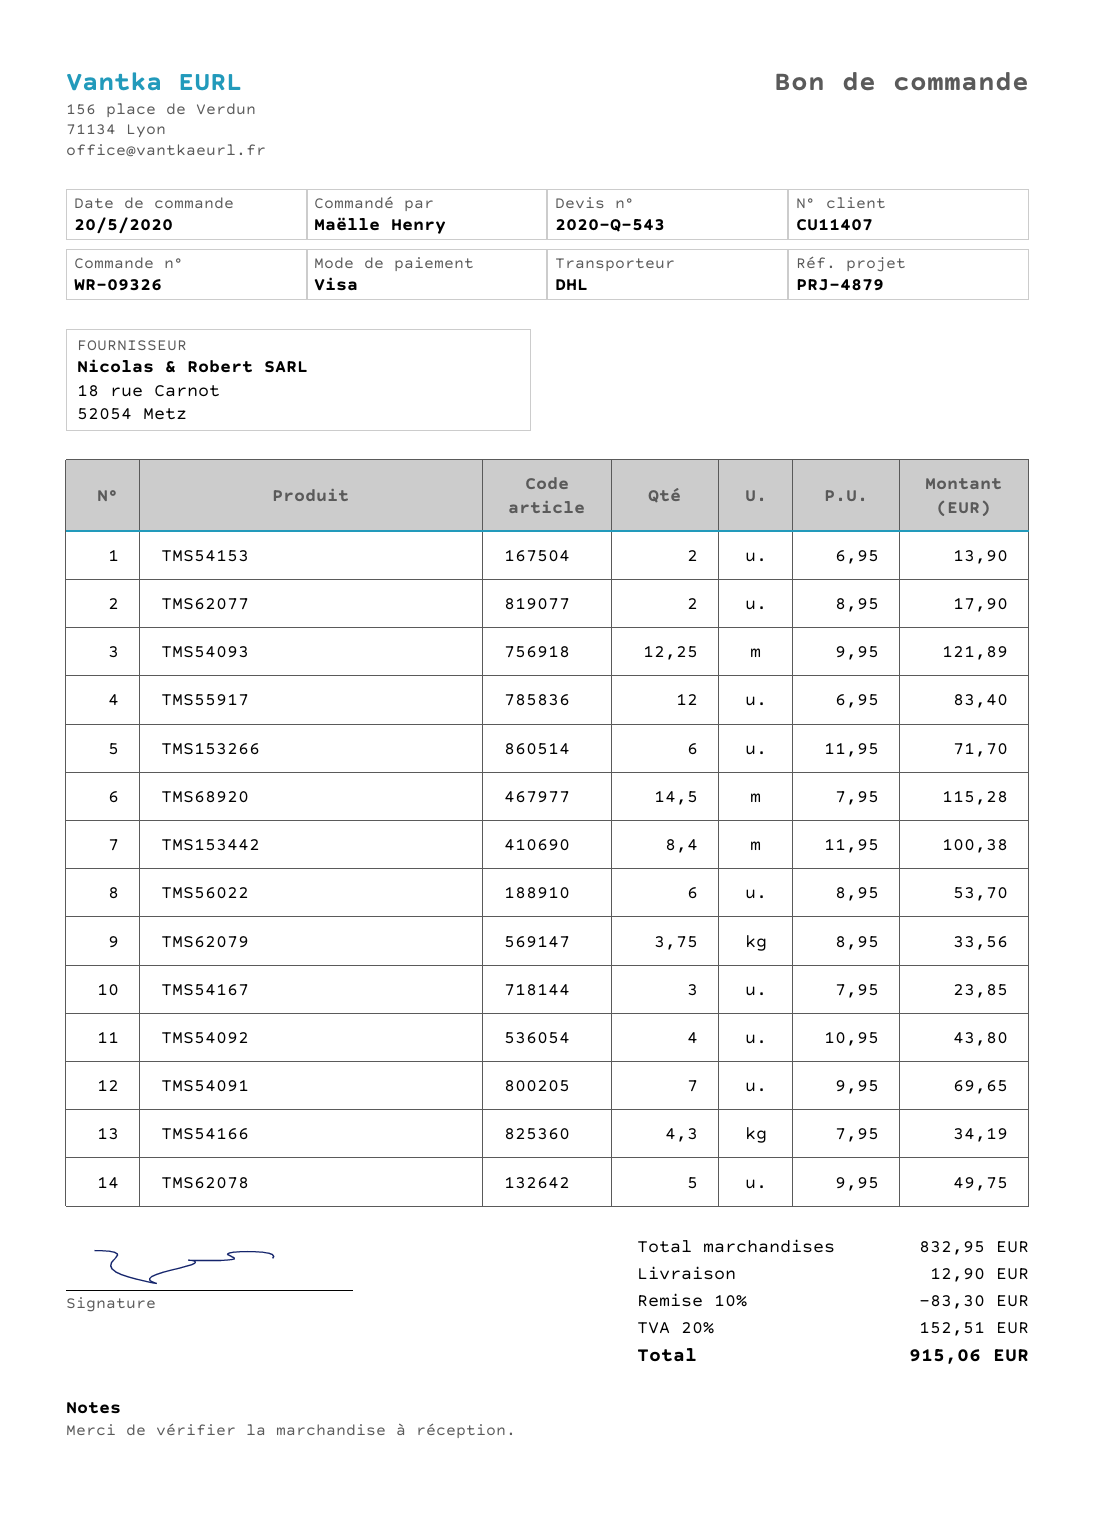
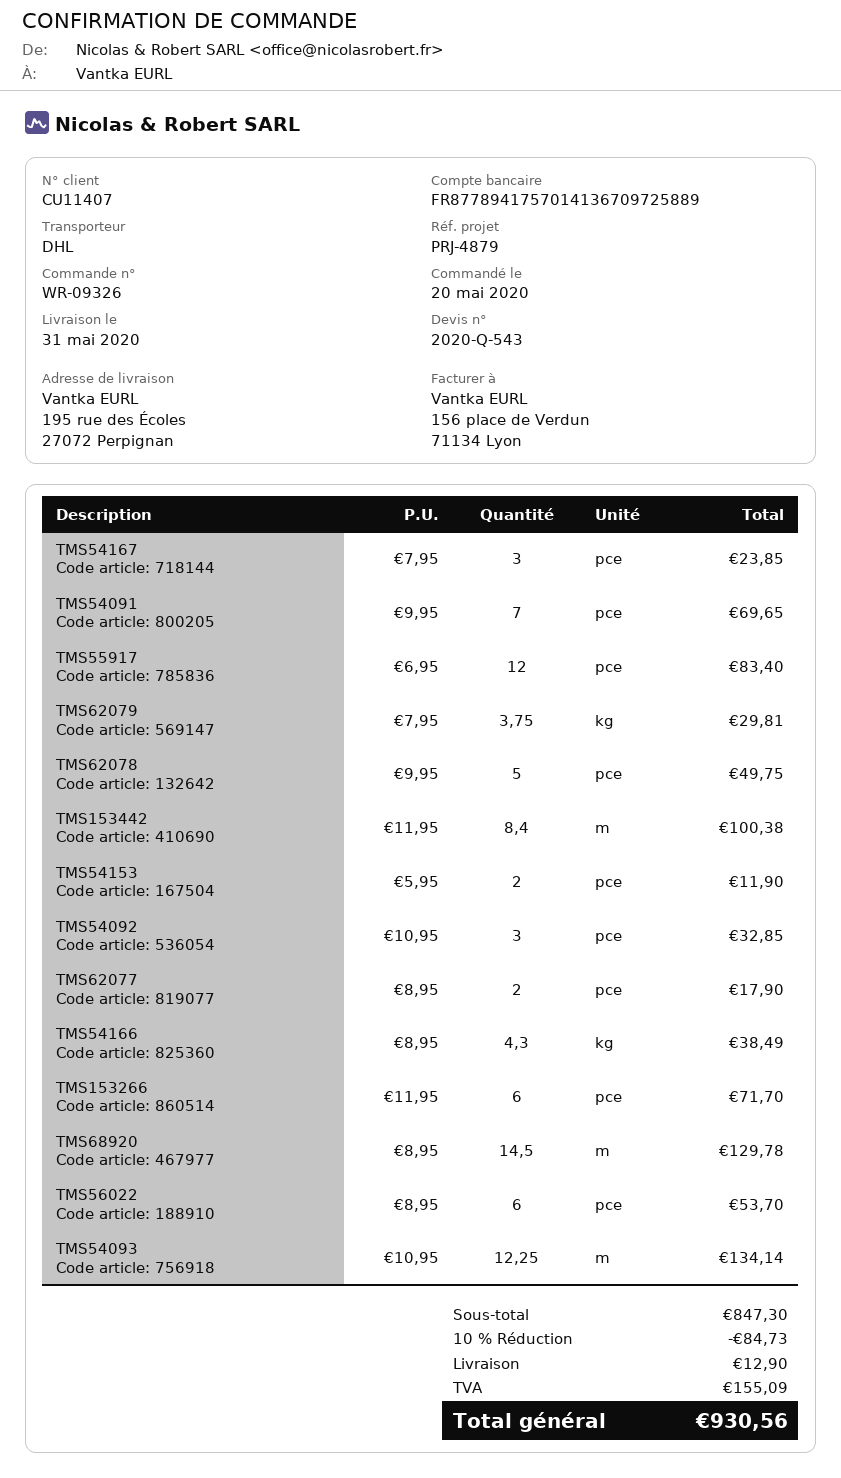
TMS54153: 2 x 6.95 = 13.90 -> 2 x 5.95 = 11.90
TMS54093: 12.25 x 9.95 = 121.89 -> 12.25 x 10.95 = 134.14
TMS68920: 14.5 x 7.95 = 115.28 -> 14.5 x 8.95 = 129.78
TMS62079: 3.75 x 8.95 = 33.56 -> 3.75 x 7.95 = 29.81
TMS54092: 4 x 10.95 = 43.80 -> 3 x 10.95 = 32.85
TMS54166: 4.3 x 7.95 = 34.19 -> 4.3 x 8.95 = 38.49
subtotal: 832.95 -> 847.30
discount: 10% = 83.30 -> 10% = 84.73
tax: 152.51 -> 155.09
total: 915.06 -> 930.56

